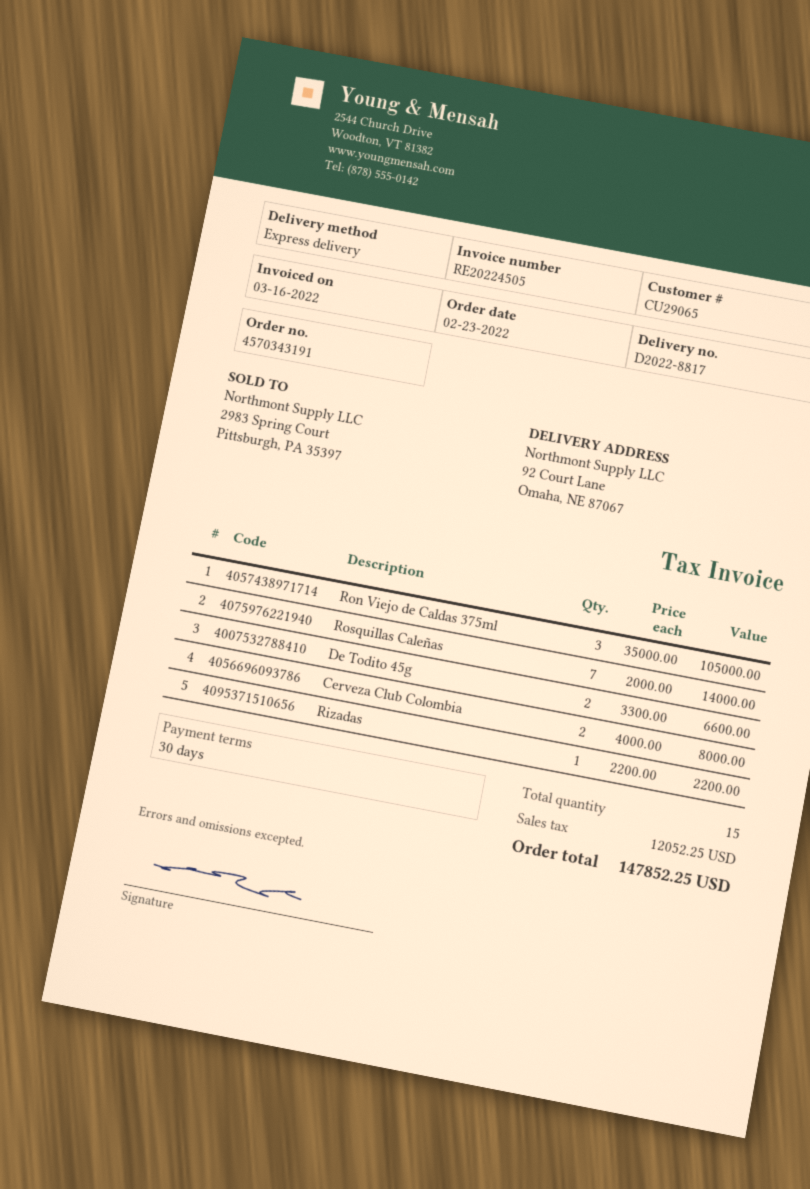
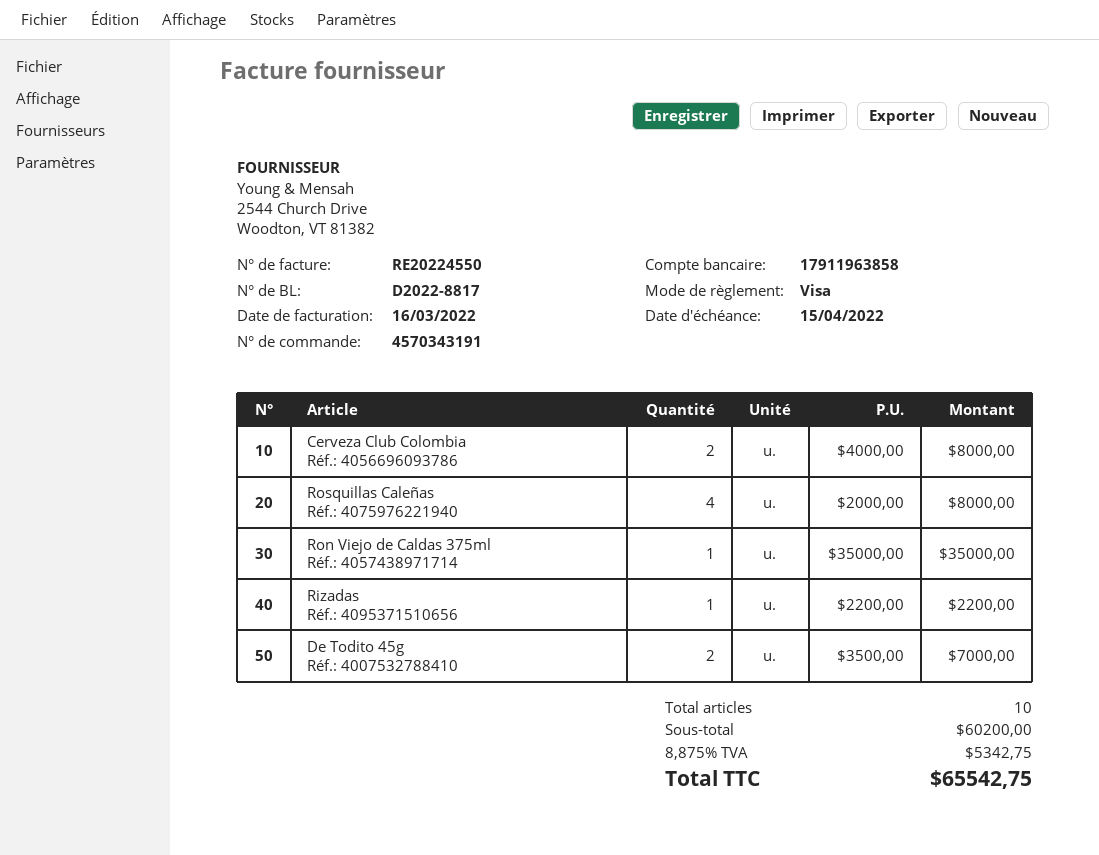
invoice number: RE20224505 -> RE20224550
Ron Viejo de Caldas 375ml: 3 x 35000.00 = 105000.00 -> 1 x 35000.00 = 35000.00
Rosquillas Caleñas: 7 x 2000.00 = 14000.00 -> 4 x 2000.00 = 8000.00
De Todito 45g: 2 x 3300.00 = 6600.00 -> 2 x 3500.00 = 7000.00
total quantity: 15 -> 10
tax: 12052.25 -> 5342.75
total: 147852.25 -> 65542.75

